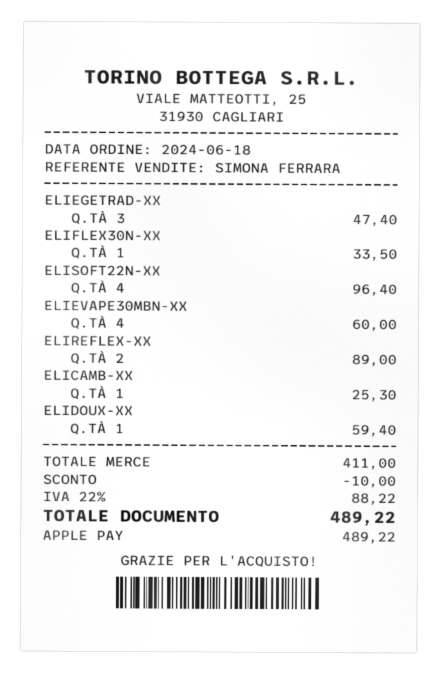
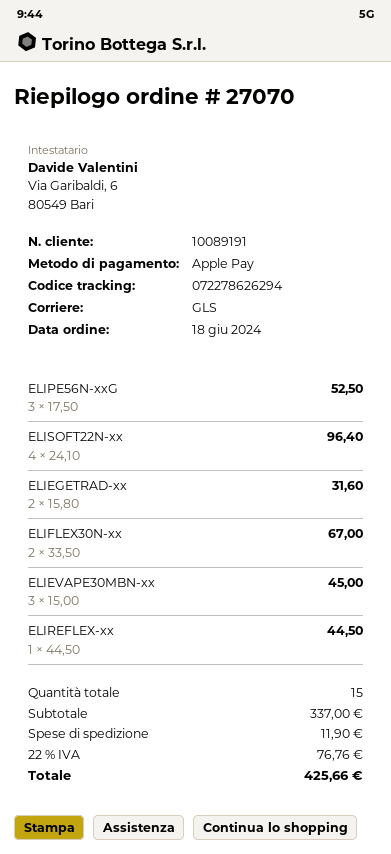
ELIEGETRAD-XX: 3 for 47.40 -> 2 for 31.60
ELIFLEX30N-XX: 1 for 33.50 -> 2 for 67.00
ELIEVAPE30MBN-XX: 4 for 60.00 -> 3 for 45.00
ELIREFLEX-XX: 2 for 89.00 -> 1 for 44.50
ELICAMB-XX: 1 for 25.30 -> none
ELIDOUX-XX: 1 for 59.40 -> none
ELIPE56N-xxG: none -> 3 for 52.50
subtotal: 411.00 -> 337.00
discount: 10.00 -> none
shipping: none -> 11.90
tax: 22% = 88.22 -> 22% = 76.76
total: 489.22 -> 425.66

